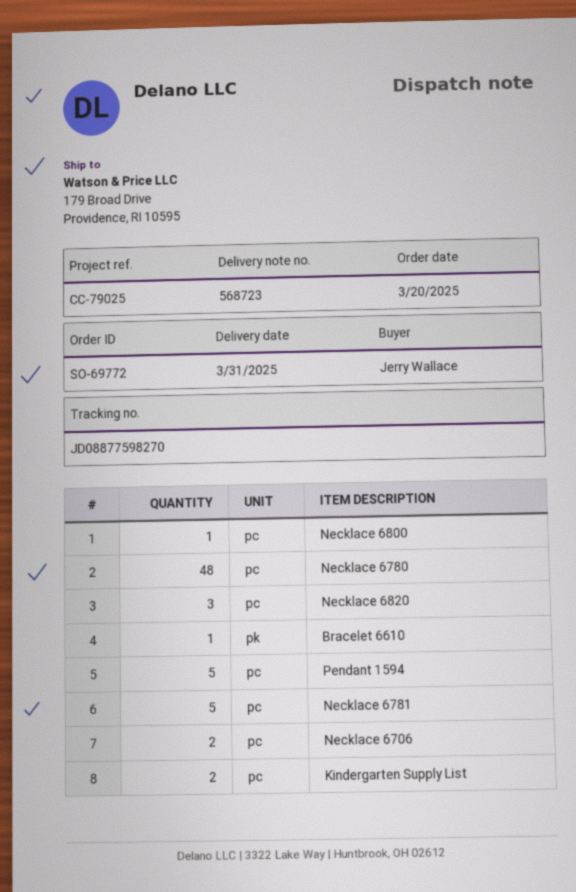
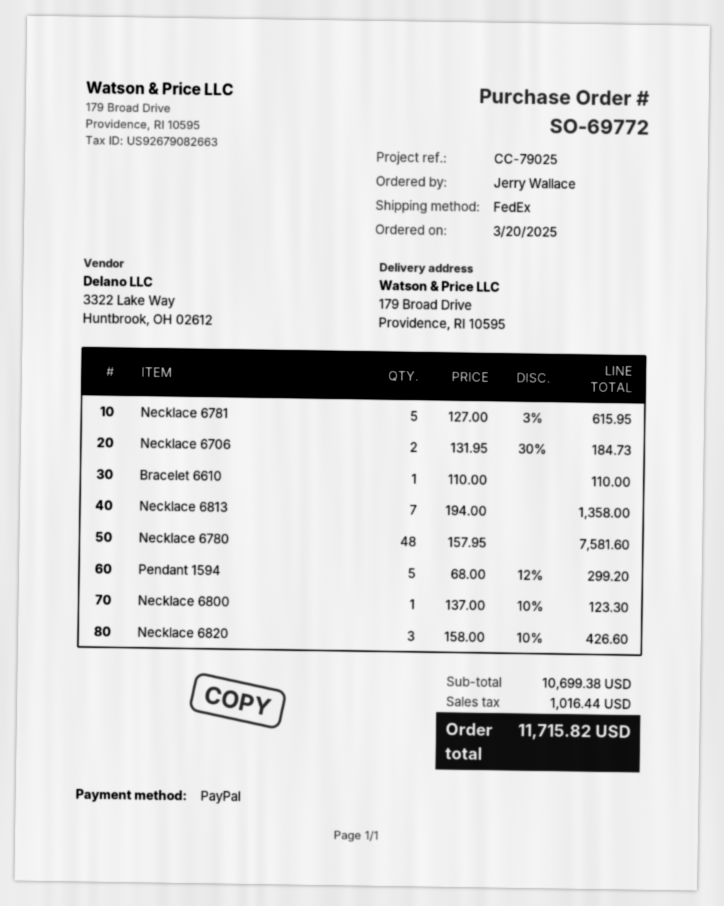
Kindergarten Supply List: 2 -> none
Necklace 6813: none -> 7

